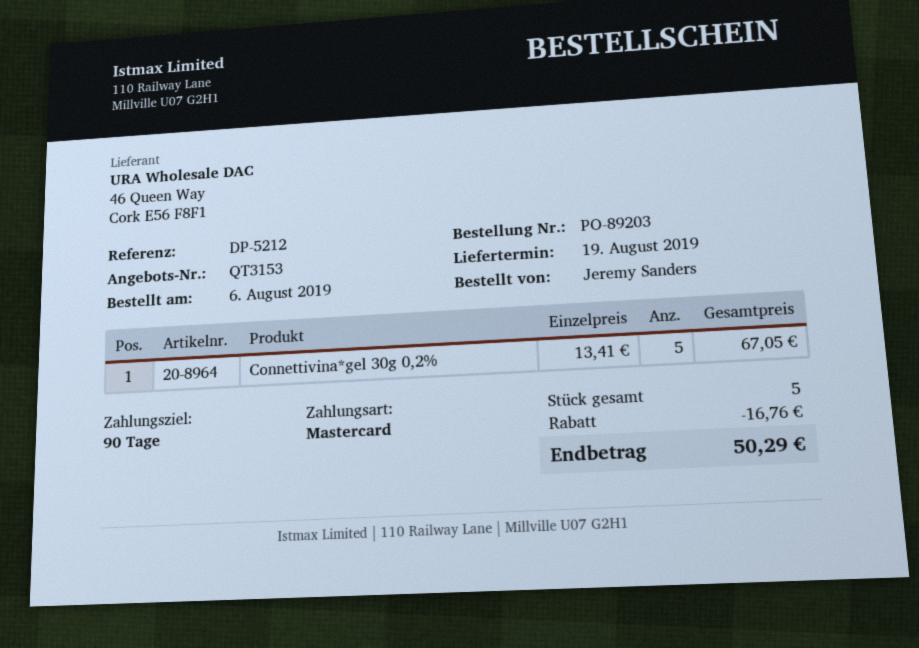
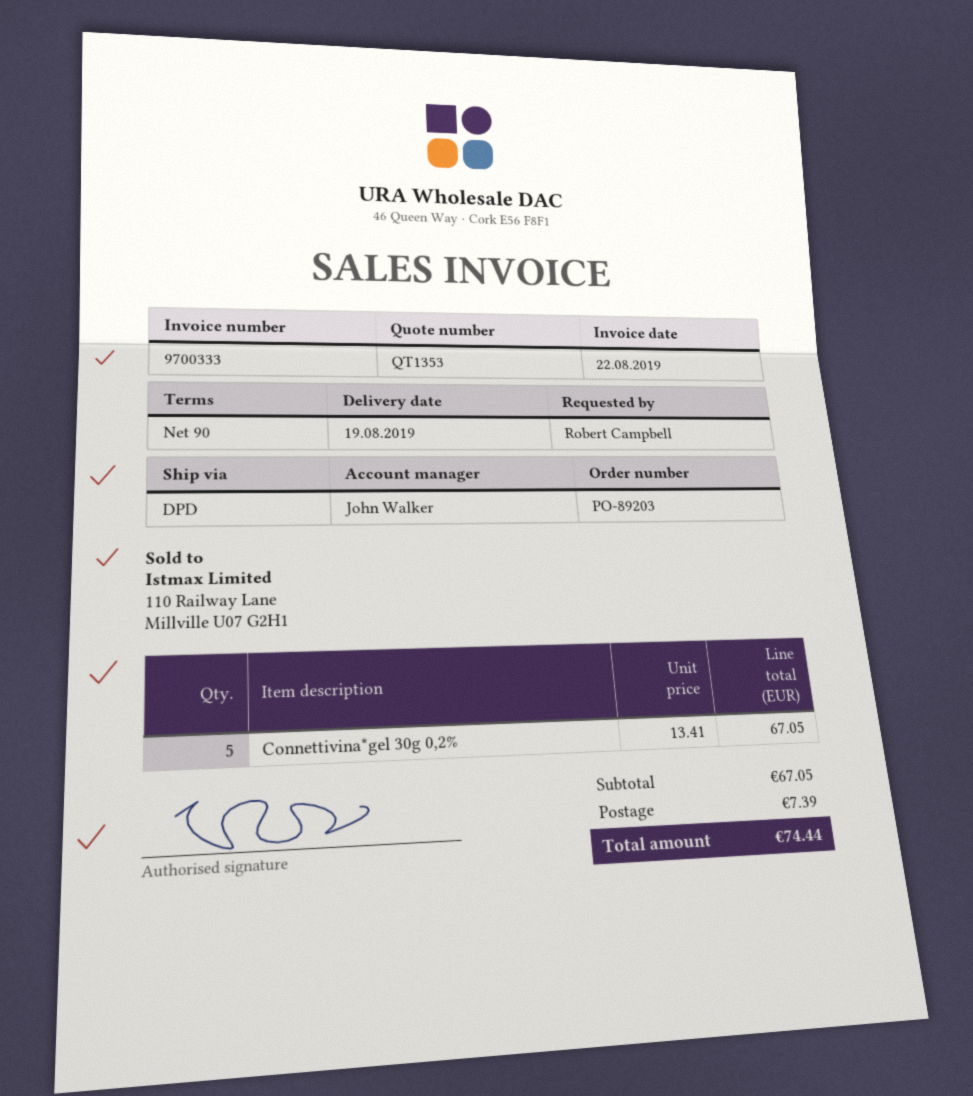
quote number: QT3153 -> QT1353
ordered by: Jeremy Sanders -> Robert Campbell
discount: 16.76 -> none
shipping: none -> 7.39
total: 50.29 -> 74.44

